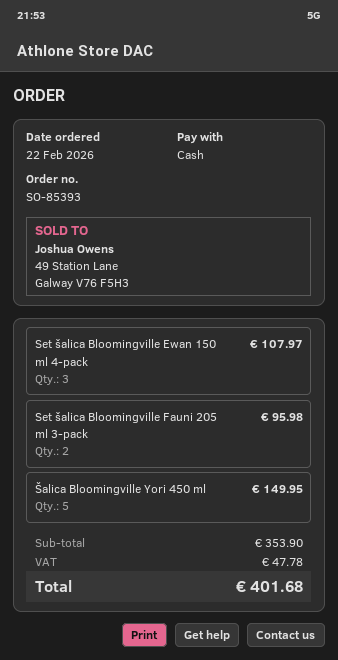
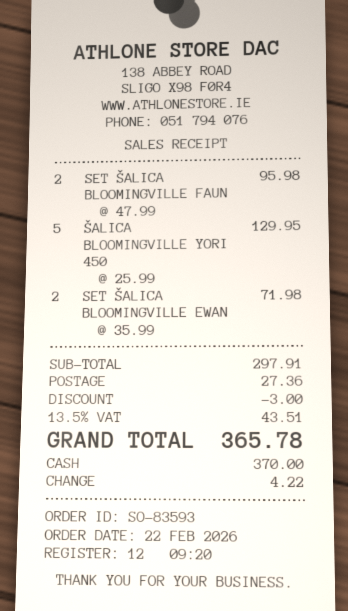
order number: SO-85393 -> SO-83593
Set šalica Bloomingville Ewan 150 ml 4-pack: 3 for 107.97 -> 2 for 71.98
Šalica Bloomingville Yori 450 ml: 5 for 149.95 -> 5 for 129.95
subtotal: 353.90 -> 297.91
discount: none -> 3.00
shipping: none -> 27.36
tax: 47.78 -> 43.51
total: 401.68 -> 365.78

